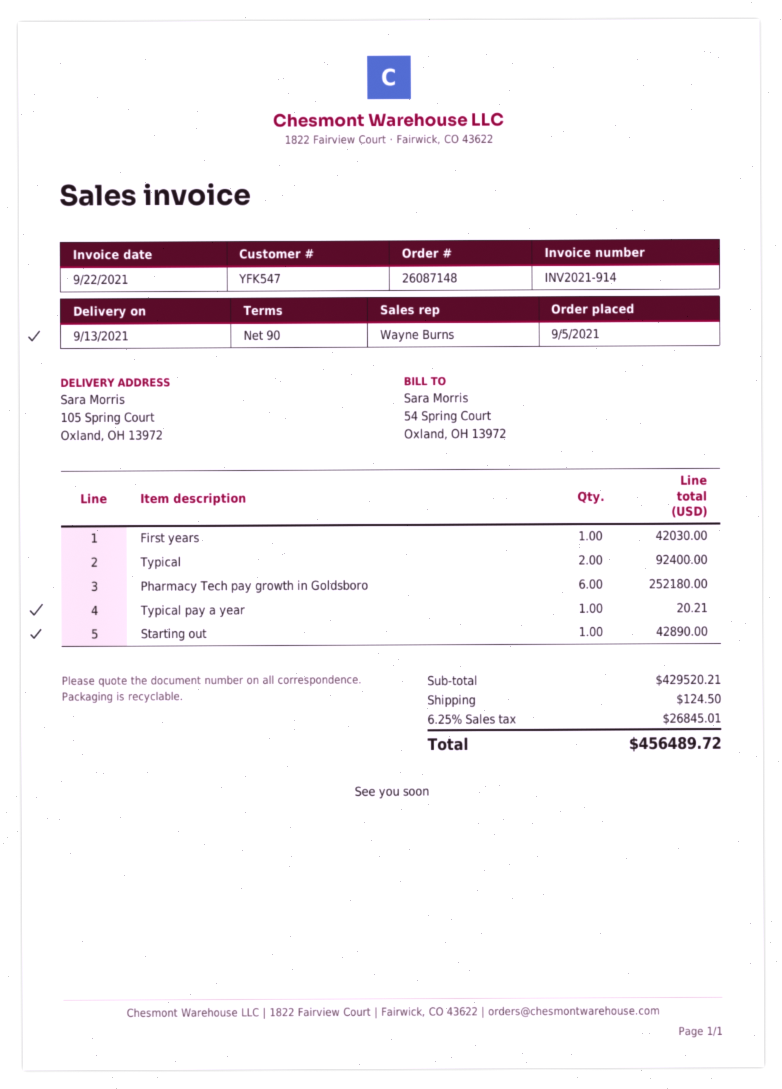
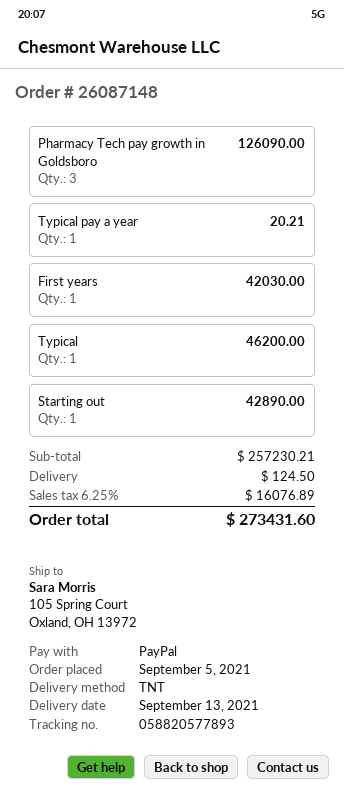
Typical: 2 for 92400.00 -> 1 for 46200.00
Pharmacy Tech pay growth in Goldsboro: 6 for 252180.00 -> 3 for 126090.00
subtotal: 429520.21 -> 257230.21
tax: 6.25% = 26845.01 -> 6.25% = 16076.89
total: 456489.72 -> 273431.60

